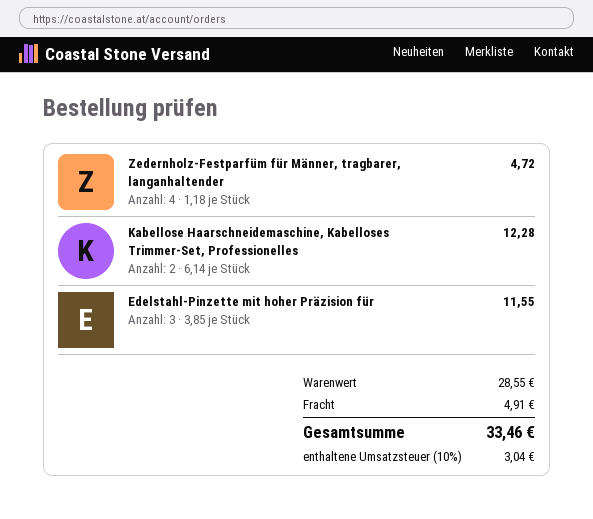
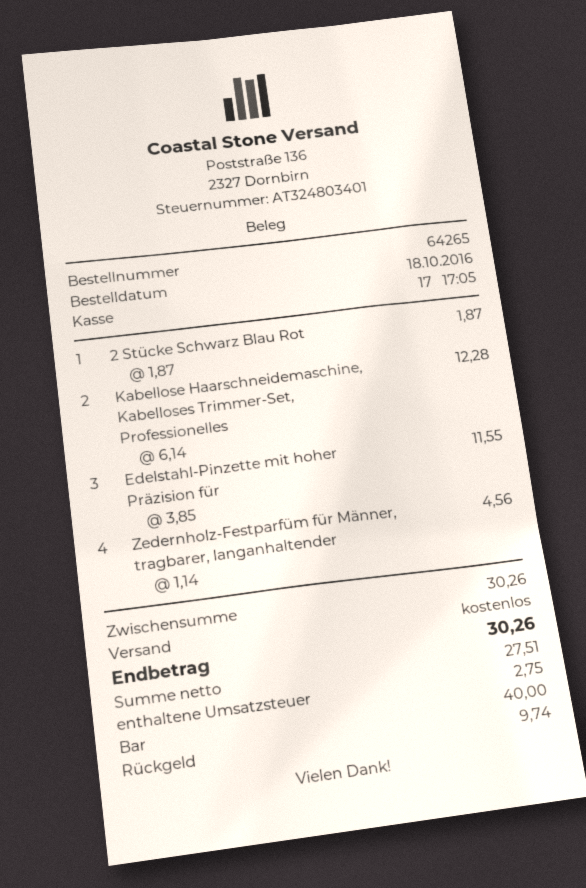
Zedernholz-Festparfüm für Männer, tragbarer, langanhaltender: 4 x 1.18 = 4.72 -> 4 x 1.14 = 4.56
2 Stücke Schwarz Blau Rot: none -> 1 x 1.87 = 1.87
subtotal: 28.55 -> 30.26
shipping: 4.91 -> 0.00
tax: 3.04 -> 2.75
total: 33.46 -> 30.26

